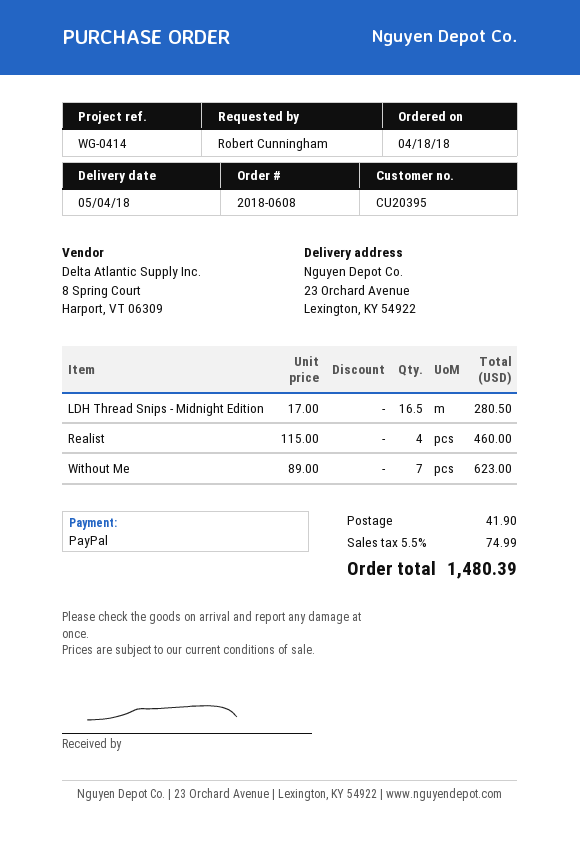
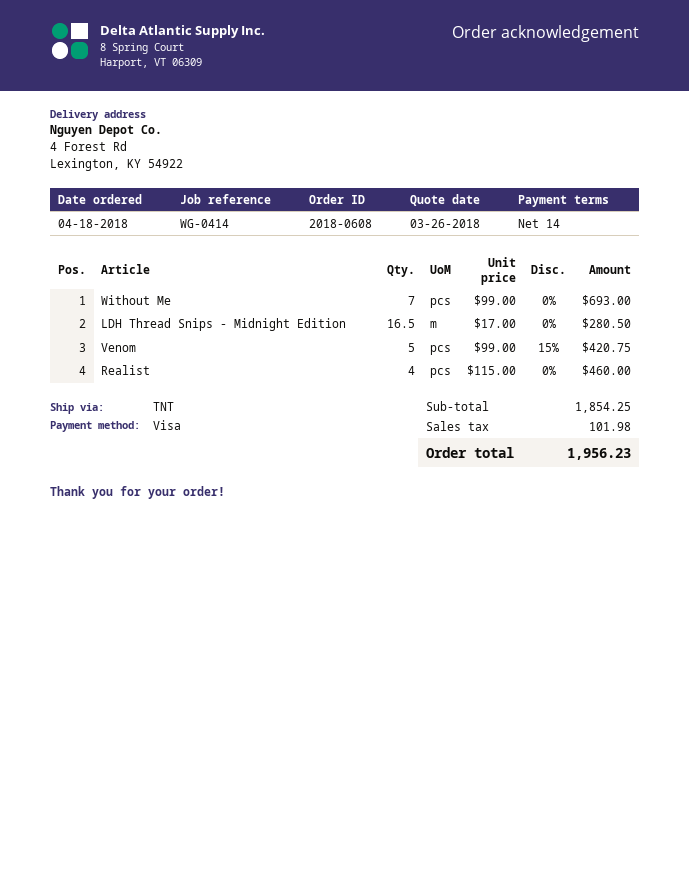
payment method: PayPal -> Visa
ship to: 23 Orchard Avenue, Lexington, KY 54922 -> 4 Forest Rd, Lexington, KY 54922
Without Me: 7 x 89.00 = 623.00 -> 7 x 99.00 = 693.00
Venom: none -> 5 x 99.00 - 15% = 420.75
shipping: 41.90 -> none
tax: 74.99 -> 101.98
total: 1480.39 -> 1956.23

